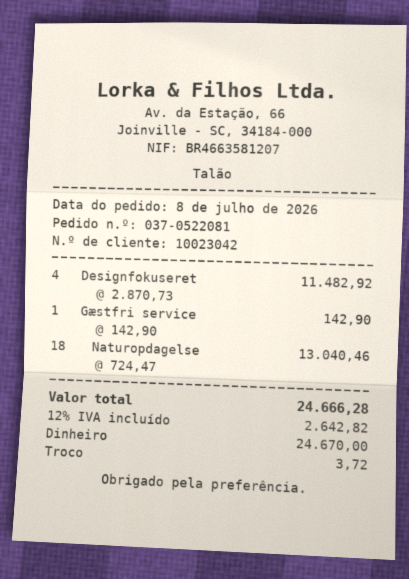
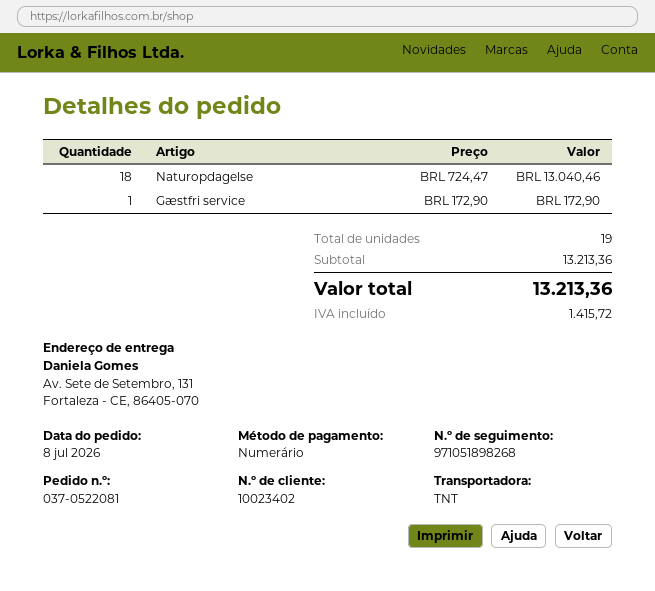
customer number: 10023042 -> 10023402
Designfokuseret: 4 x 2870.73 = 11482.92 -> none
Gæstfri service: 1 x 142.90 = 142.90 -> 1 x 172.90 = 172.90
tax: 2642.82 -> 1415.72
total: 24666.28 -> 13213.36

